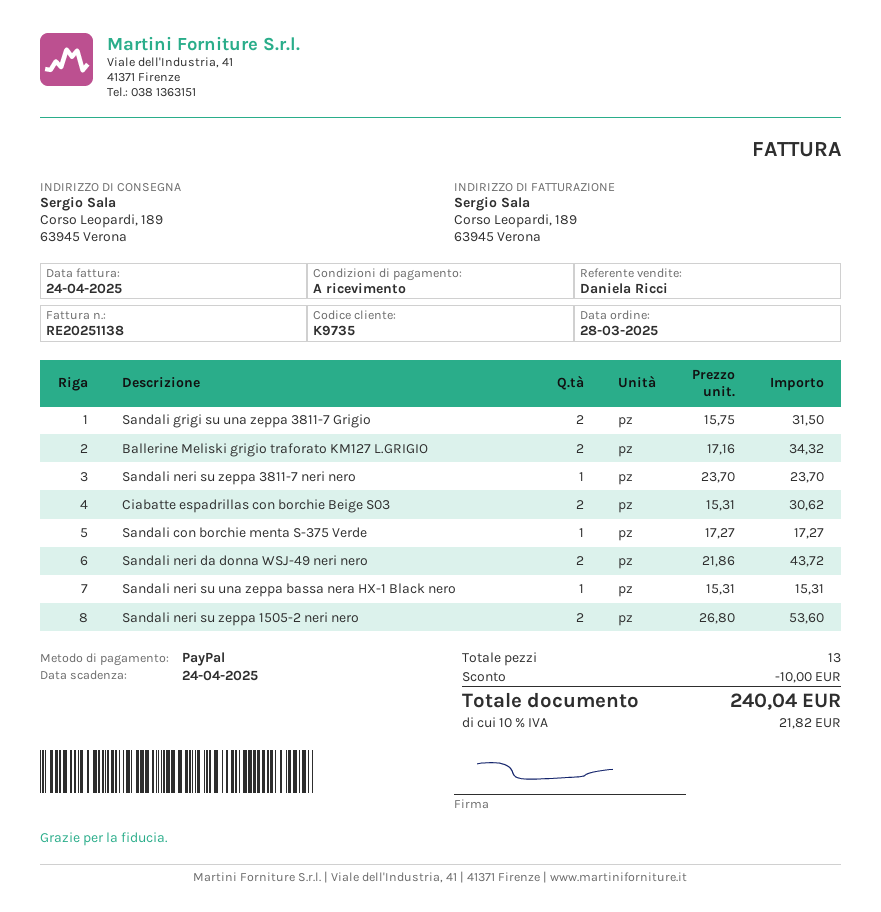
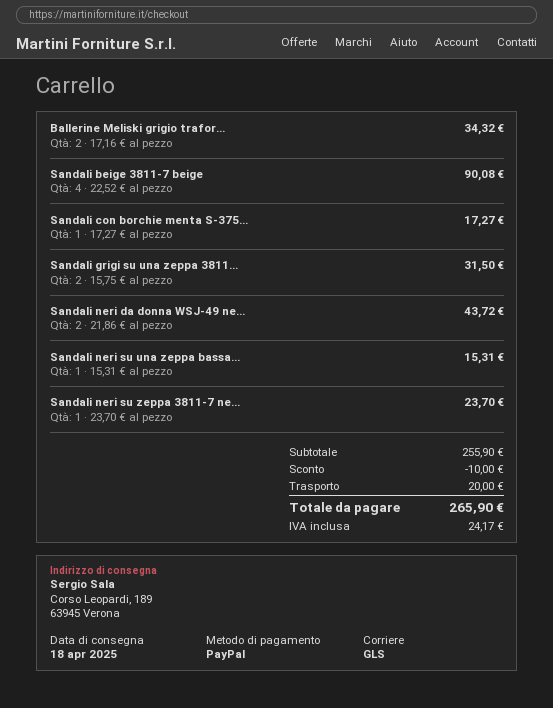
Ciabatte espadrillas con borchie Beige S03: 2 x 15.31 = 30.62 -> none
Sandali neri su zeppa 1505-2 neri nero: 2 x 26.80 = 53.60 -> none
Sandali beige 3811-7 beige: none -> 4 x 22.52 = 90.08
shipping: none -> 20.00
tax: 21.82 -> 24.17
total: 240.04 -> 265.90

